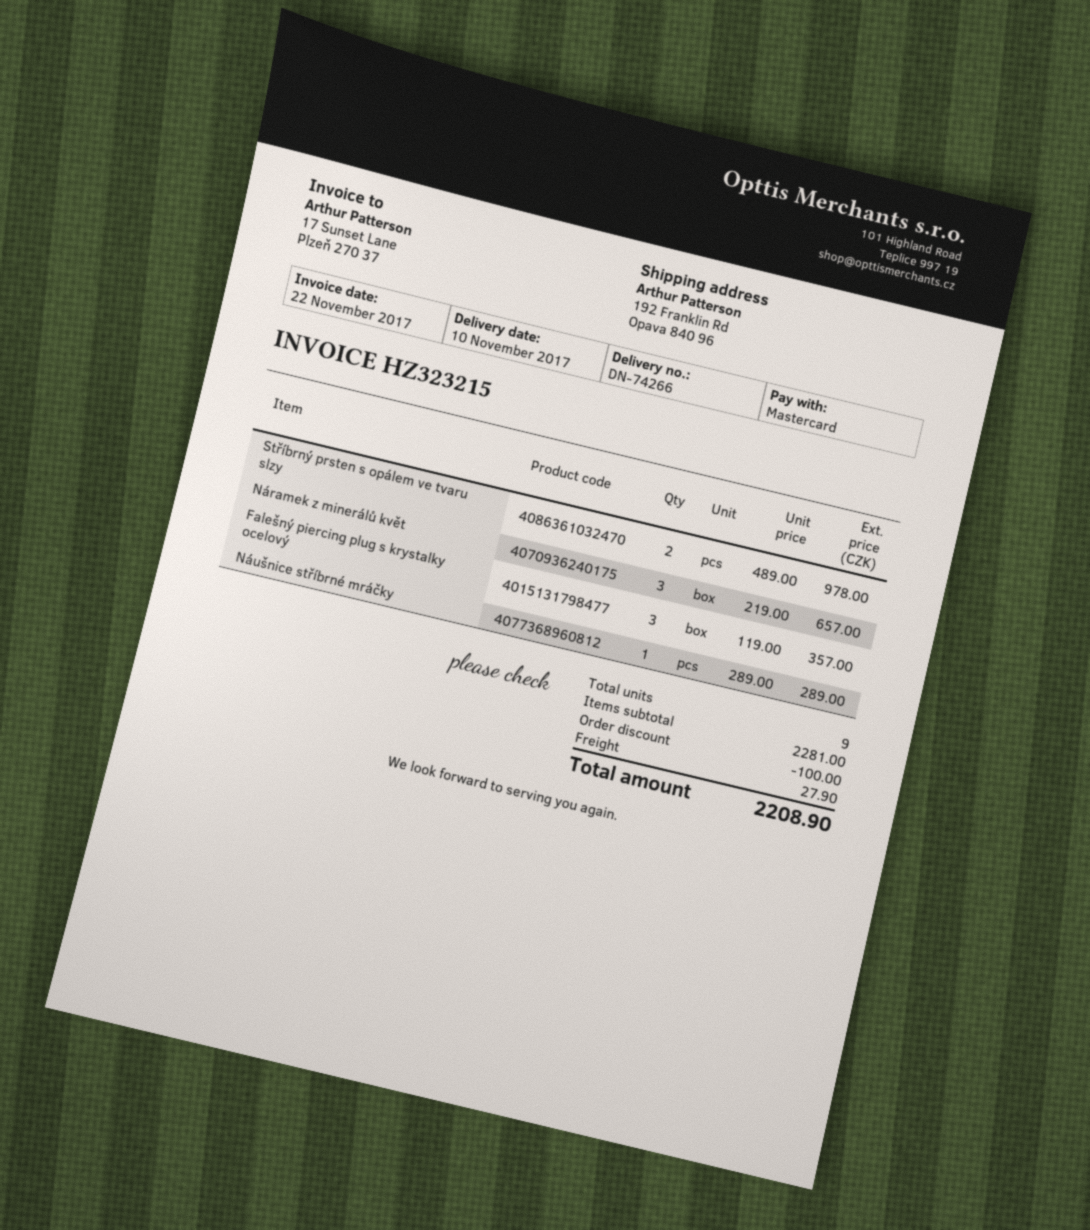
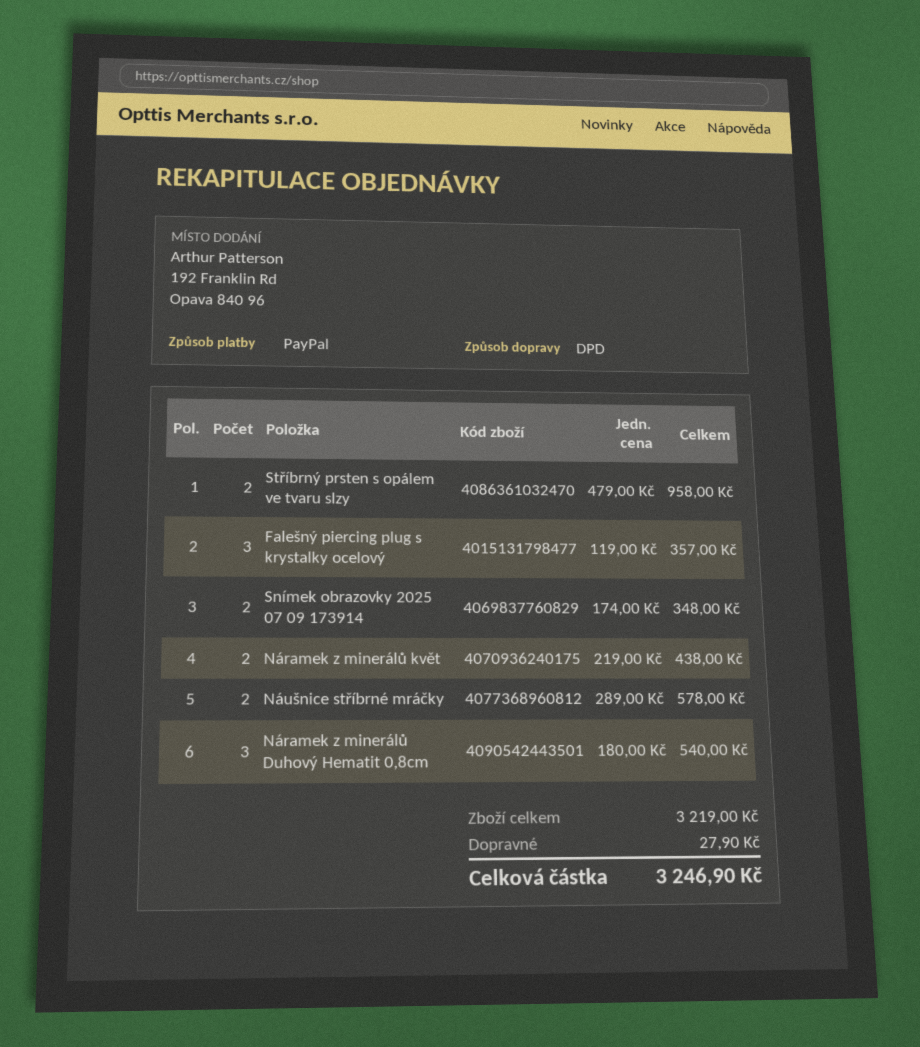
payment method: Mastercard -> PayPal
Stříbrný prsten s opálem ve tvaru slzy: 2 x 489.00 = 978.00 -> 2 x 479.00 = 958.00
Náramek z minerálů květ: 3 x 219.00 = 657.00 -> 2 x 219.00 = 438.00
Náušnice stříbrné mráčky: 1 x 289.00 = 289.00 -> 2 x 289.00 = 578.00
Snímek obrazovky 2025 07 09 173914: none -> 2 x 174.00 = 348.00
Náramek z minerálů Duhový Hematit 0,8cm: none -> 3 x 180.00 = 540.00
subtotal: 2281.00 -> 3219.00
discount: 100.00 -> none
total: 2208.90 -> 3246.90

